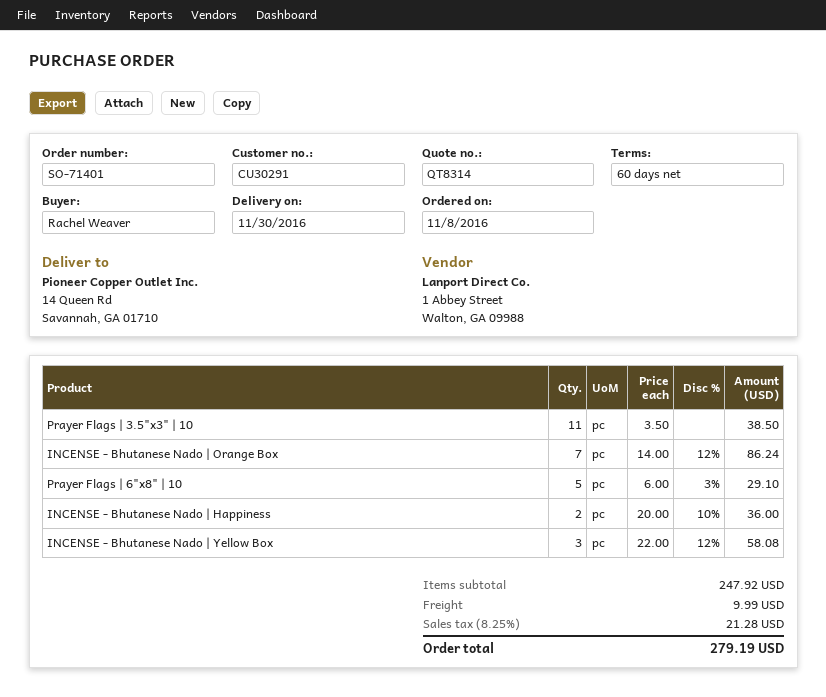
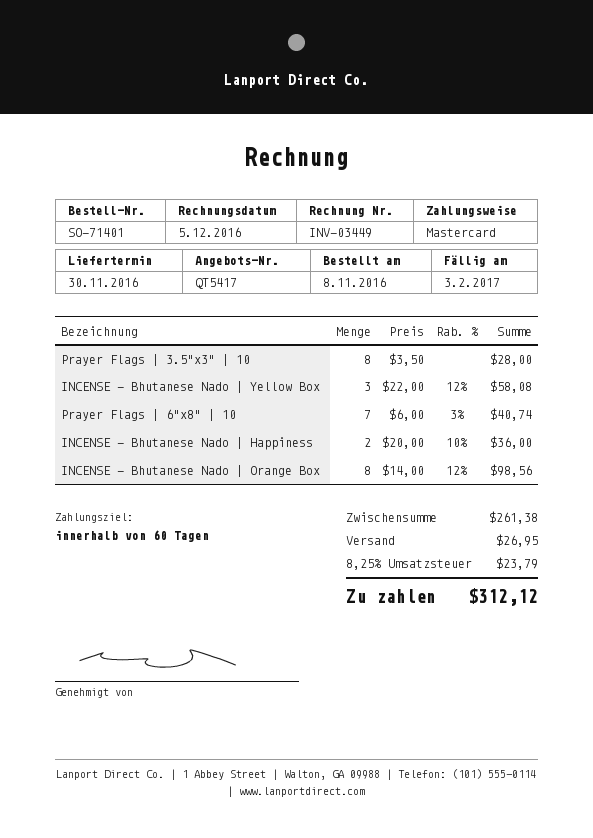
quote number: QT8314 -> QT5417
Prayer Flags | 3.5"x3" | 10: 11 x 3.50 = 38.50 -> 8 x 3.50 = 28.00
INCENSE - Bhutanese Nado | Orange Box: 7 x 14.00 - 12% = 86.24 -> 8 x 14.00 - 12% = 98.56
Prayer Flags | 6"x8" | 10: 5 x 6.00 - 3% = 29.10 -> 7 x 6.00 - 3% = 40.74
subtotal: 247.92 -> 261.38
shipping: 9.99 -> 26.95
tax: 8.25% = 21.28 -> 8.25% = 23.79
total: 279.19 -> 312.12

